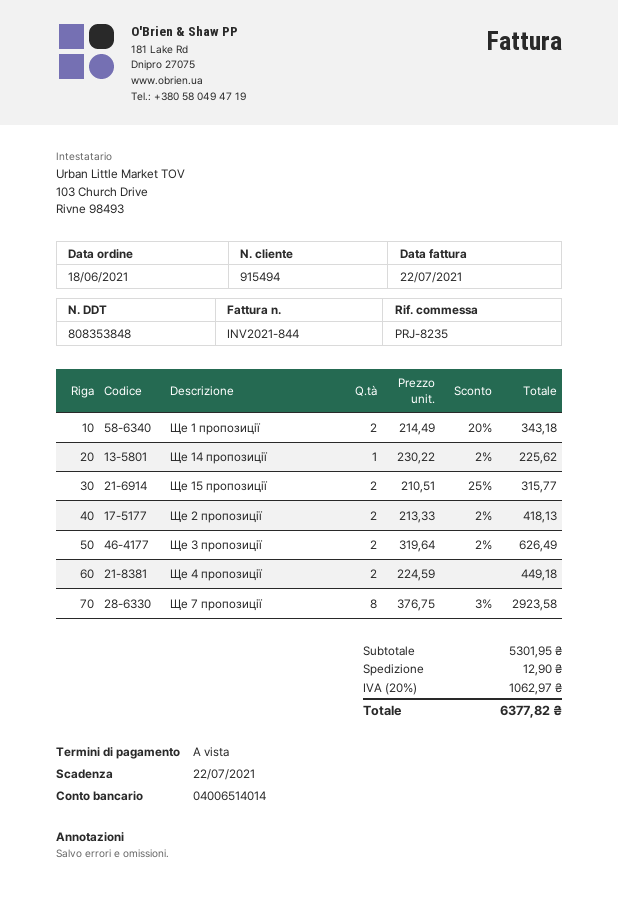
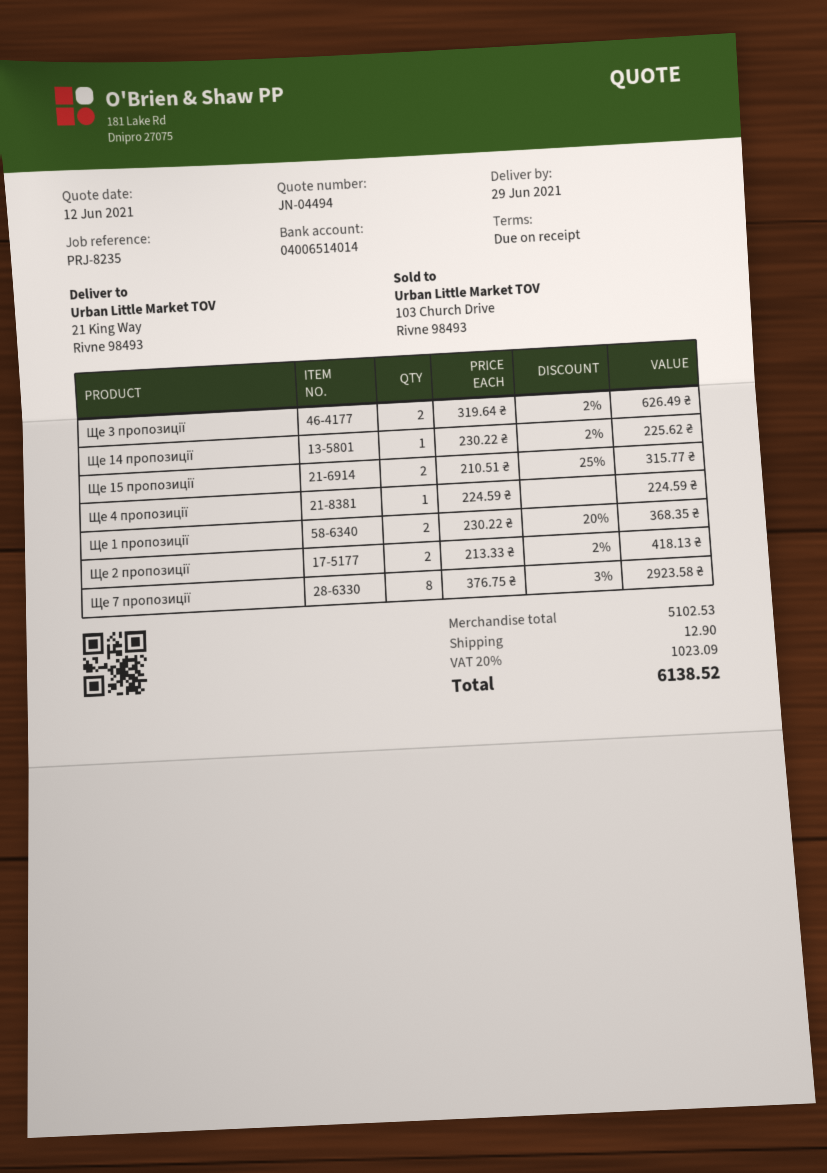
Ще 1 пропозиції: 2 x 214.49 - 20% = 343.18 -> 2 x 230.22 - 20% = 368.35
Ще 4 пропозиції: 2 x 224.59 = 449.18 -> 1 x 224.59 = 224.59
subtotal: 5301.95 -> 5102.53
tax: 20% = 1062.97 -> 20% = 1023.09
total: 6377.82 -> 6138.52

